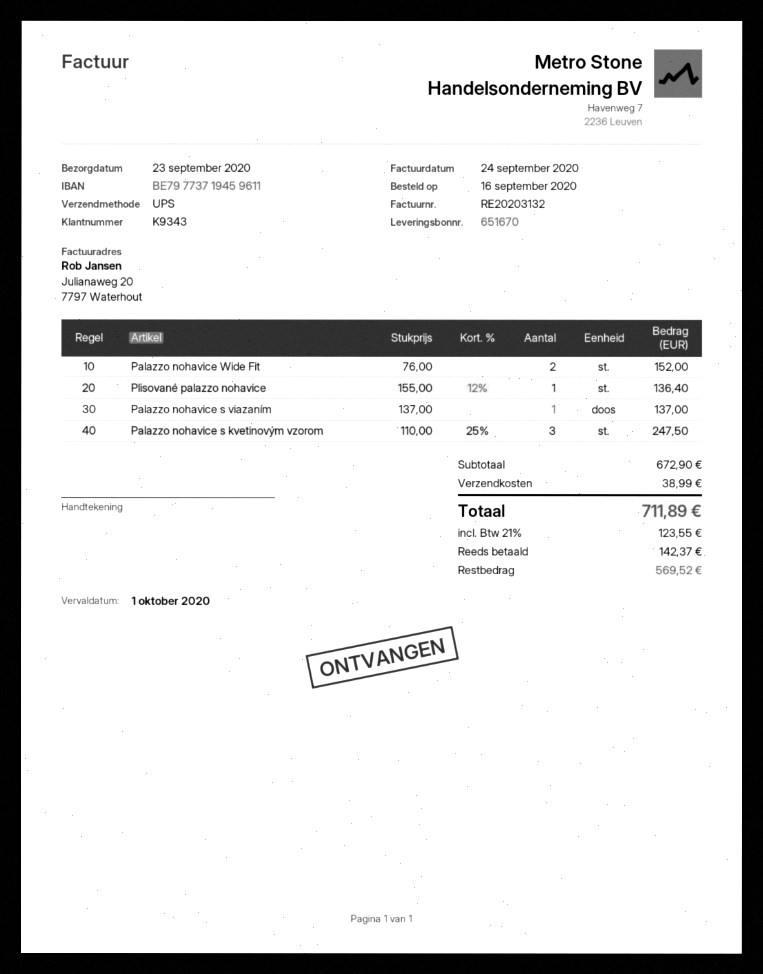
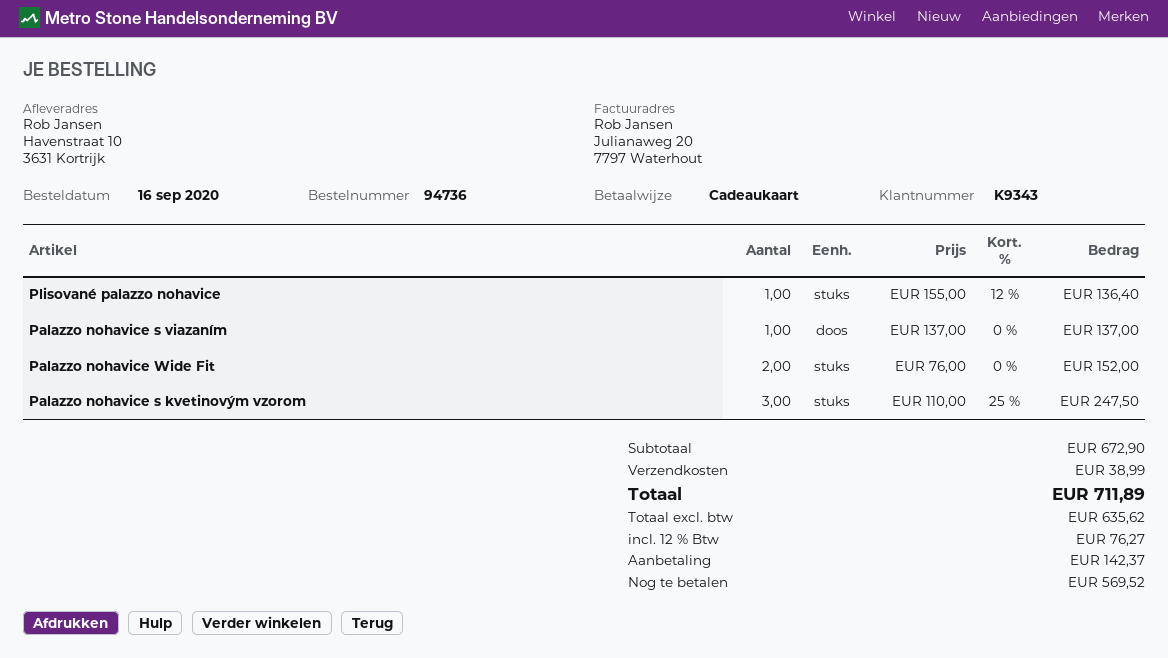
tax: 21% = 123.55 -> 12% = 76.27

